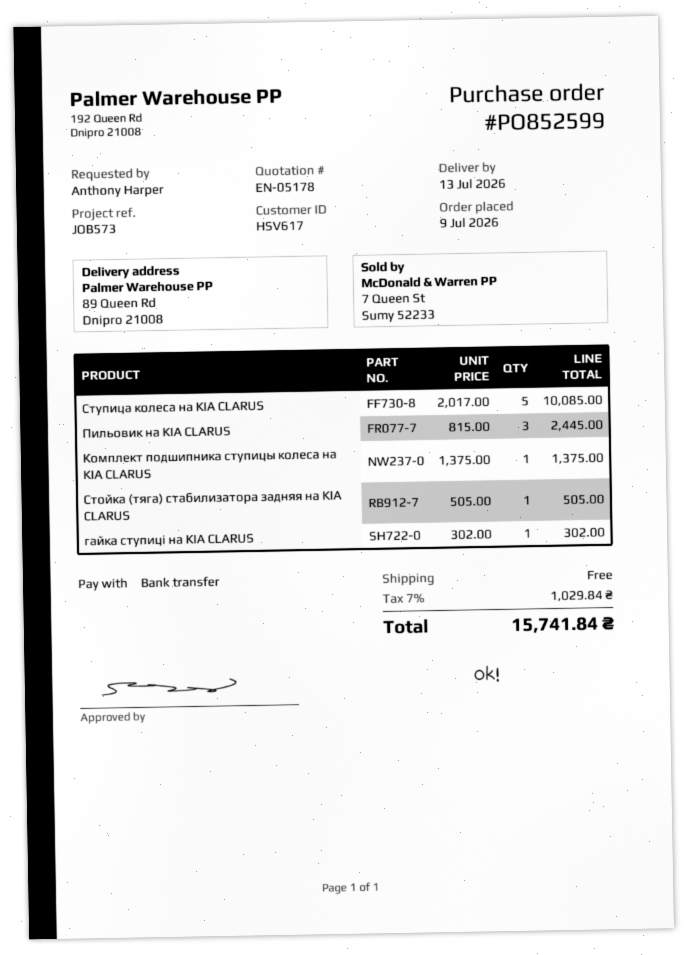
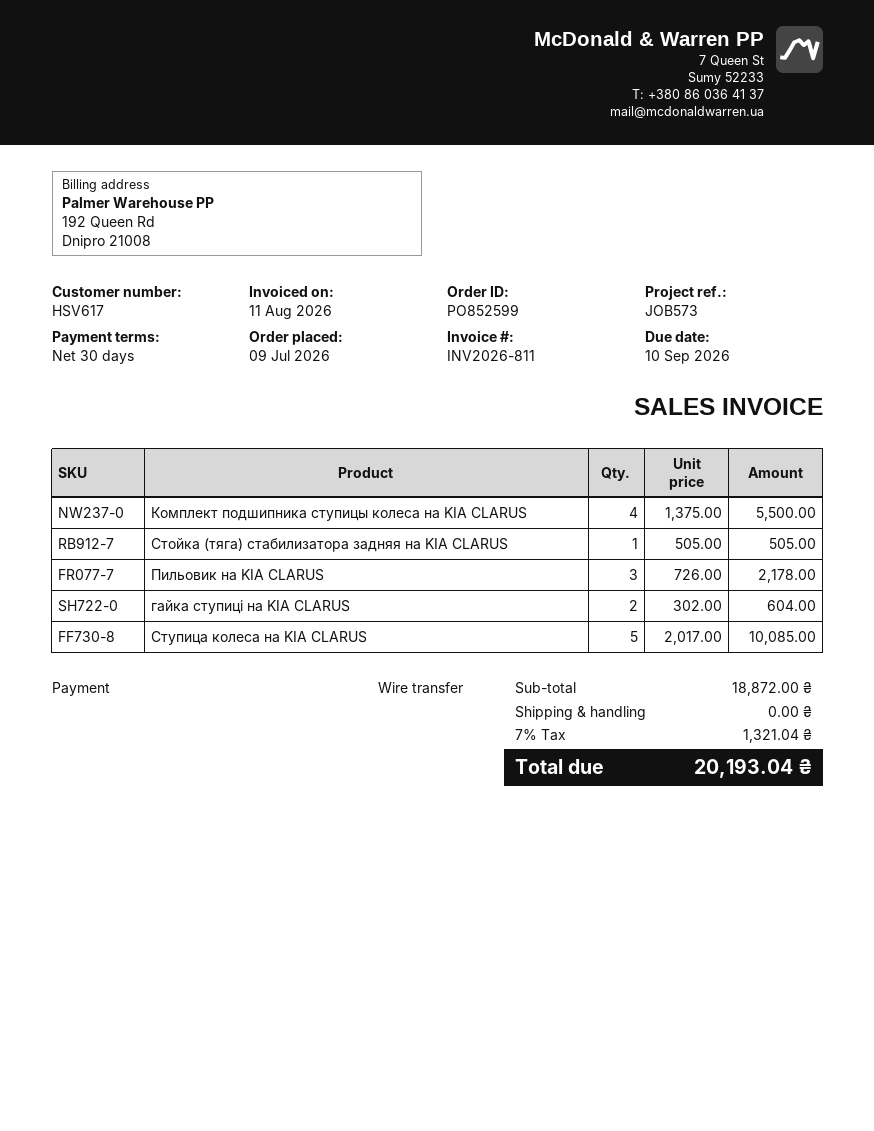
Пильовик на KIA CLARUS: 3 x 815.00 = 2445.00 -> 3 x 726.00 = 2178.00
Комплект подшипника ступицы колеса на KIA CLARUS: 1 x 1375.00 = 1375.00 -> 4 x 1375.00 = 5500.00
гайка ступиці на KIA CLARUS: 1 x 302.00 = 302.00 -> 2 x 302.00 = 604.00
tax: 7% = 1029.84 -> 7% = 1321.04
total: 15741.84 -> 20193.04

